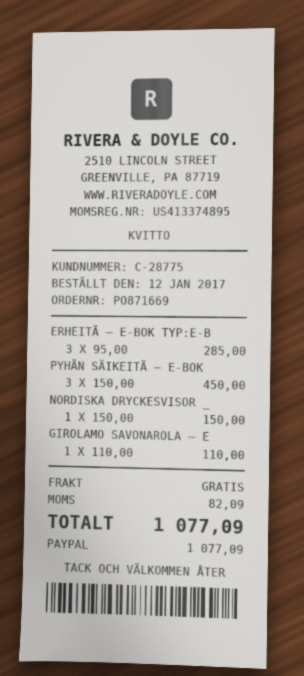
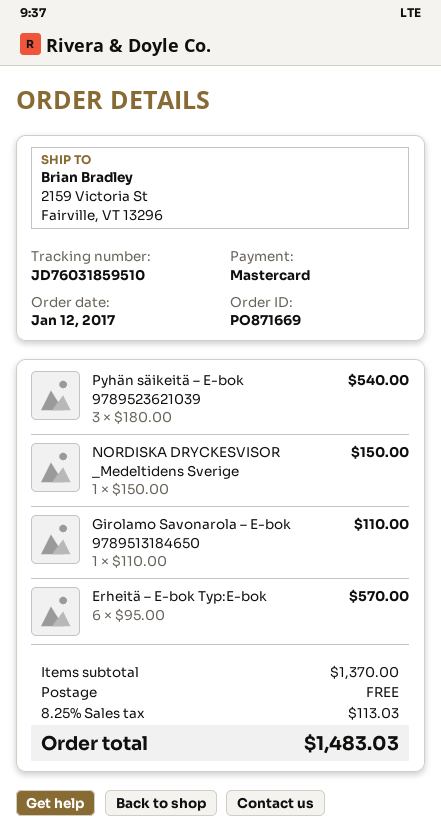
payment method: PayPal -> Mastercard
ERHEITÄ – E-BOK TYP:E-B: 3 x 95.00 = 285.00 -> 6 x 95.00 = 570.00
PYHÄN SÄIKEITÄ – E-BOK: 3 x 150.00 = 450.00 -> 3 x 180.00 = 540.00
tax: 82.09 -> 113.03
total: 1077.09 -> 1483.03

